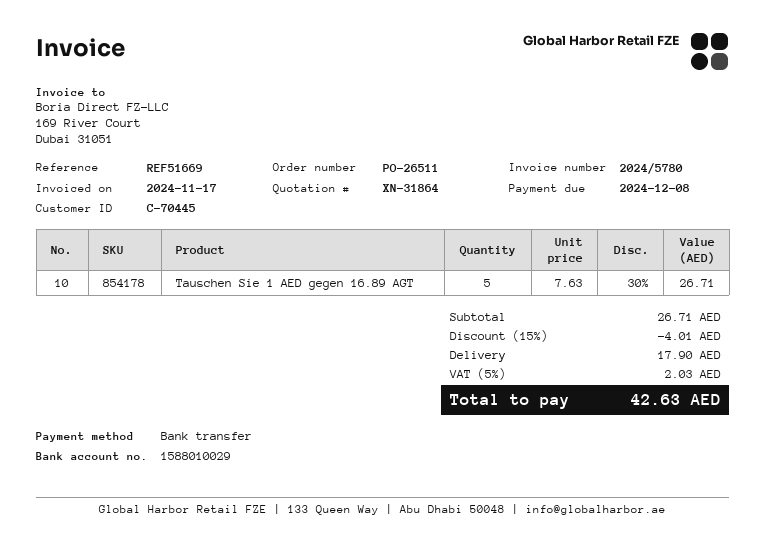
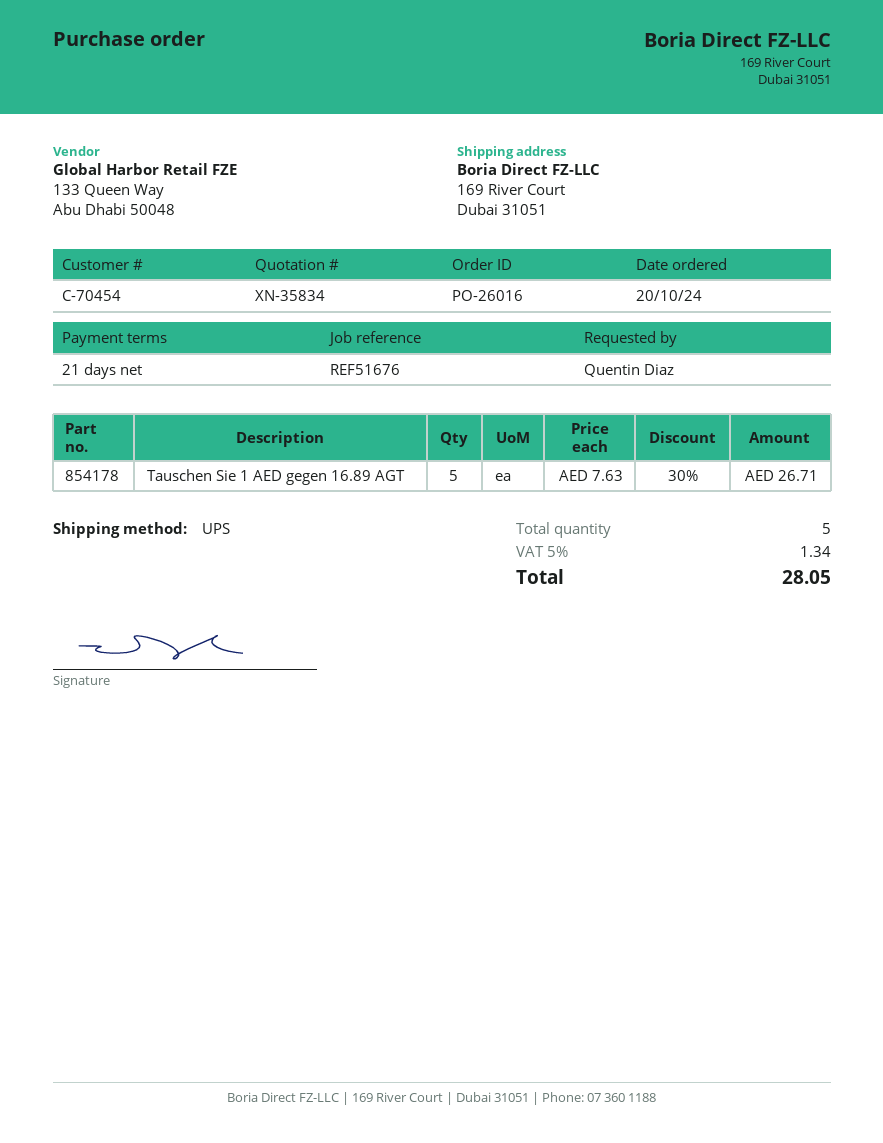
quote number: XN-31864 -> XN-35834
order number: PO-26511 -> PO-26016
customer number: C-70445 -> C-70454
reference: REF51669 -> REF51676
discount: 15% = 4.01 -> none
shipping: 17.90 -> none
tax: 5% = 2.03 -> 5% = 1.34
total: 42.63 -> 28.05

